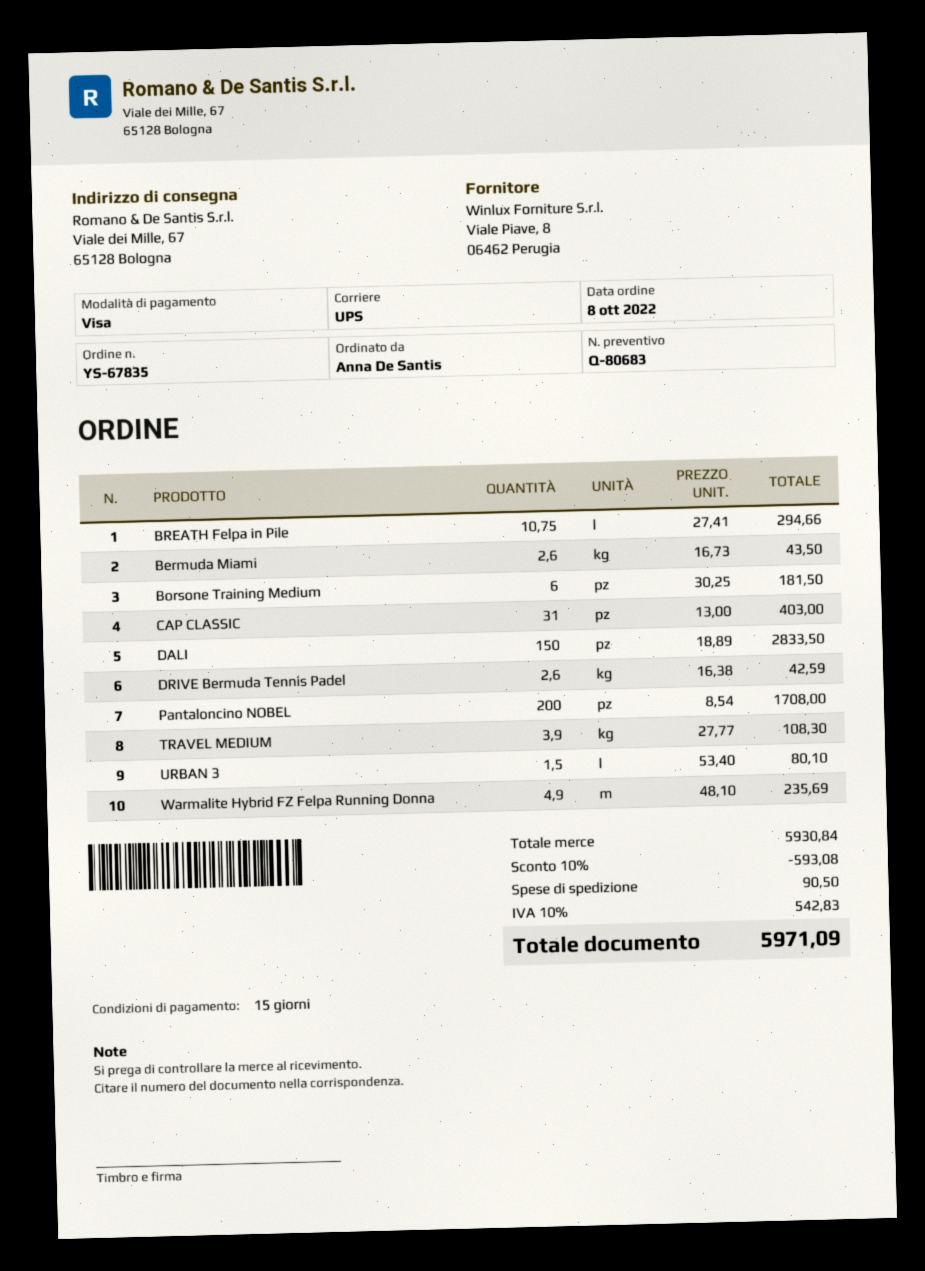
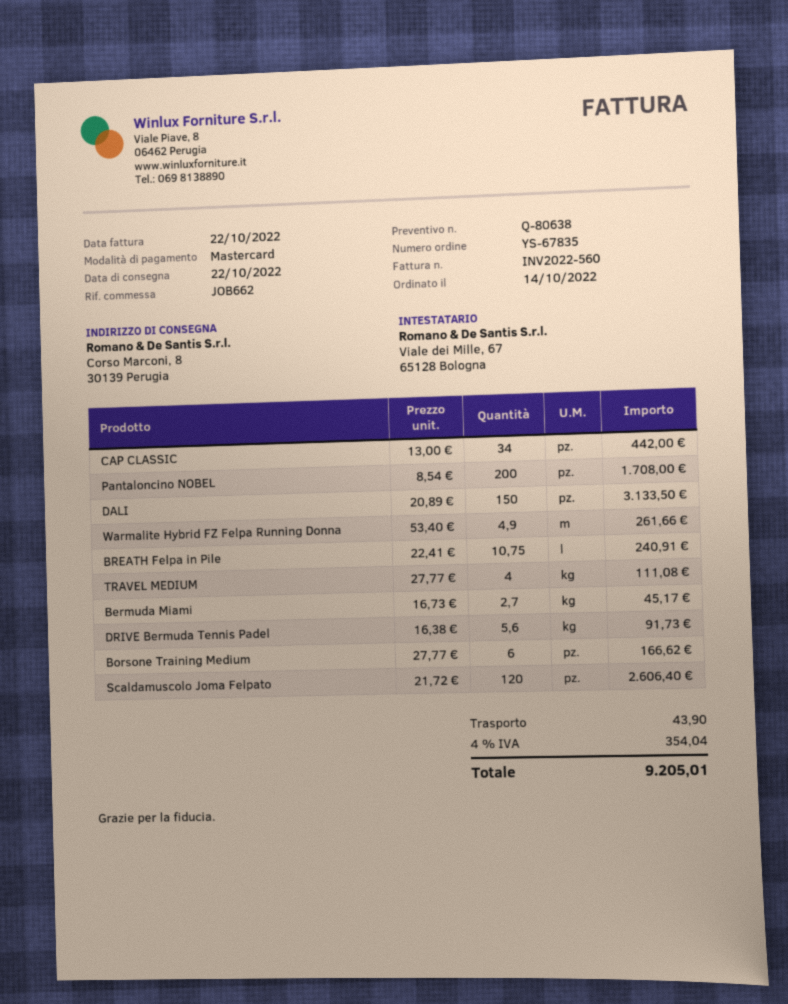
quote number: Q-80683 -> Q-80638
order date: 2022-10-08 -> 2022-10-14
payment method: Visa -> Mastercard
ship to: Viale dei Mille, 67, 65128 Bologna -> Corso Marconi, 8, 30139 Perugia
BREATH Felpa in Pile: 10.75 x 27.41 = 294.66 -> 10.75 x 22.41 = 240.91
Bermuda Miami: 2.6 x 16.73 = 43.50 -> 2.7 x 16.73 = 45.17
Borsone Training Medium: 6 x 30.25 = 181.50 -> 6 x 27.77 = 166.62
CAP CLASSIC: 31 x 13.00 = 403.00 -> 34 x 13.00 = 442.00
DALI: 150 x 18.89 = 2833.50 -> 150 x 20.89 = 3133.50
DRIVE Bermuda Tennis Padel: 2.6 x 16.38 = 42.59 -> 5.6 x 16.38 = 91.73
TRAVEL MEDIUM: 3.9 x 27.77 = 108.30 -> 4 x 27.77 = 111.08
URBAN 3: 1.5 x 53.40 = 80.10 -> none
Warmalite Hybrid FZ Felpa Running Donna: 4.9 x 48.10 = 235.69 -> 4.9 x 53.40 = 261.66
Scaldamuscolo Joma Felpato: none -> 120 x 21.72 = 2606.40
discount: 10% = 593.08 -> none
shipping: 90.50 -> 43.90
tax: 10% = 542.83 -> 4% = 354.04
total: 5971.09 -> 9205.01

